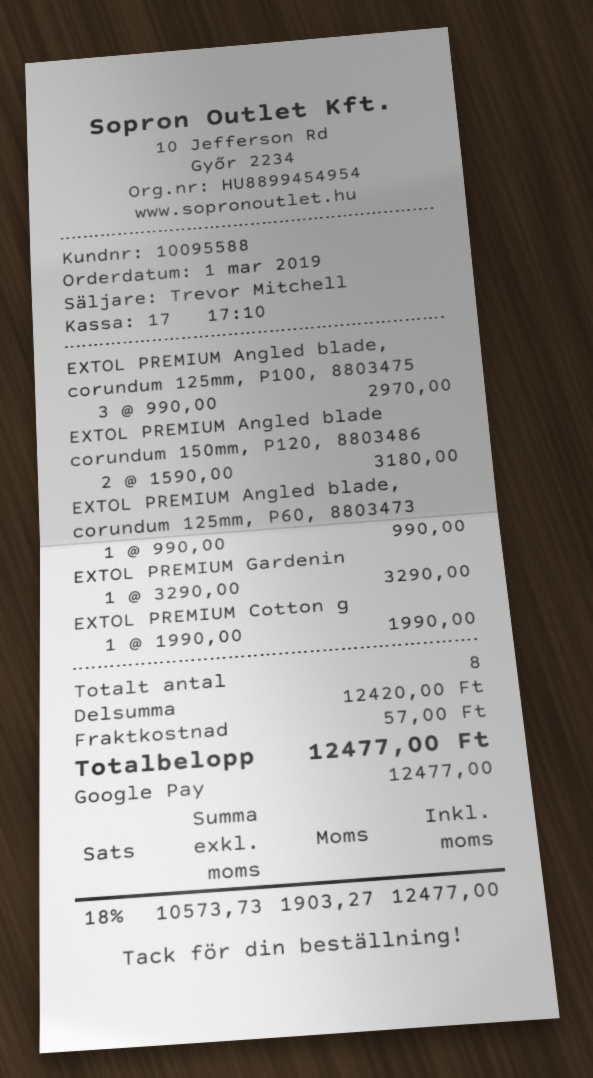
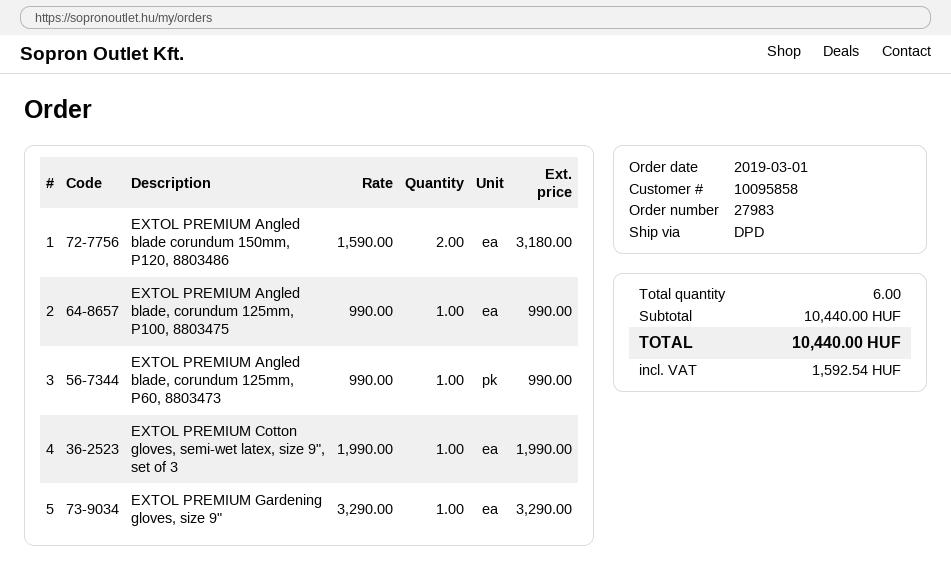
customer number: 10095588 -> 10095858
EXTOL PREMIUM Angled blade, corundum 125mm, P100, 8803475: 3 x 990.00 = 2970.00 -> 1 x 990.00 = 990.00
total quantity: 8 -> 6
subtotal: 12420.00 -> 10440.00
shipping: 57.00 -> none
tax: 1903.27 -> 1592.54
total: 12477.00 -> 10440.00

